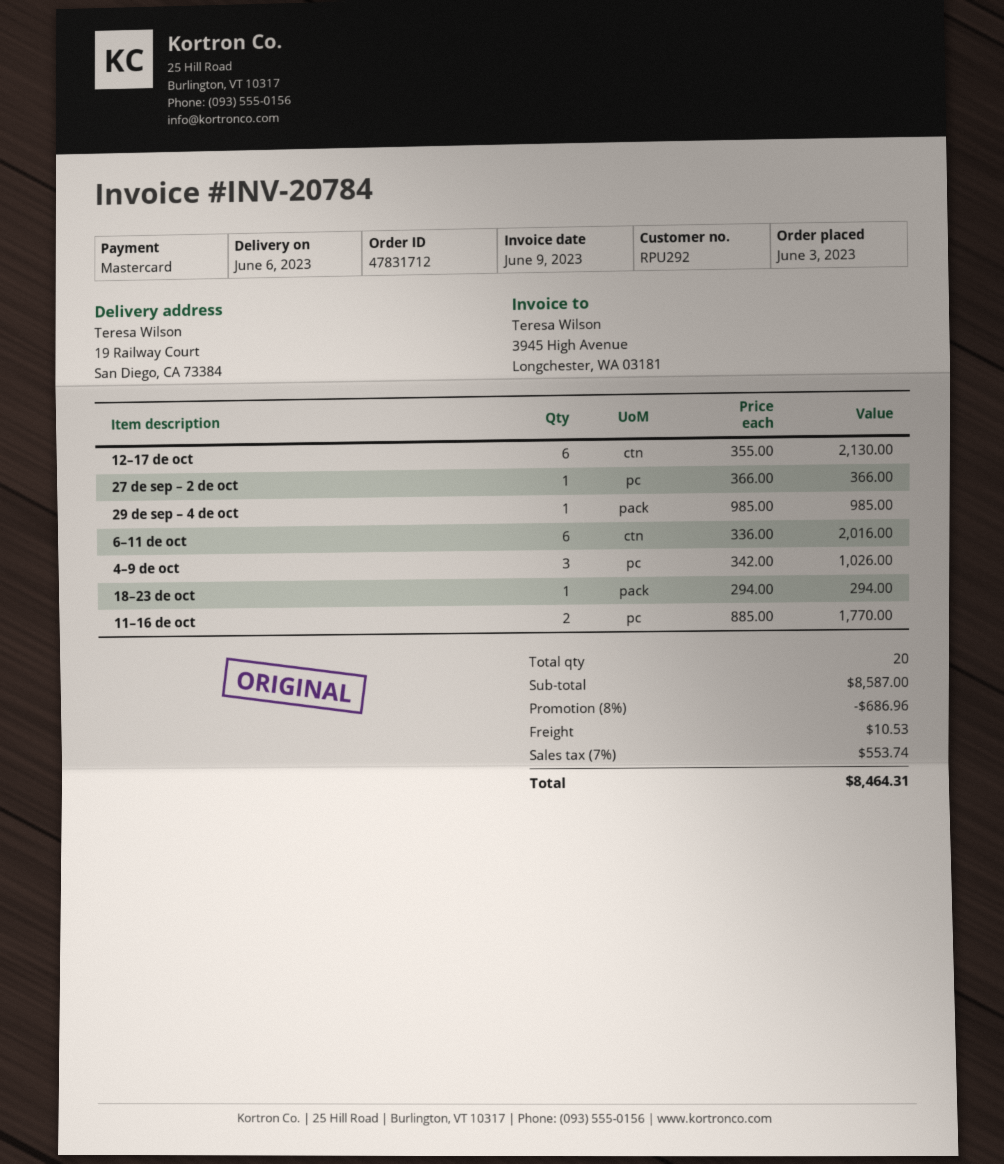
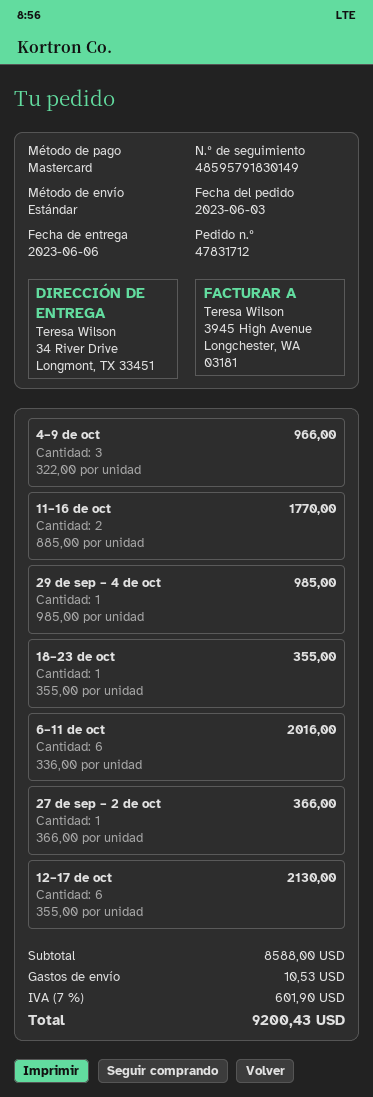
ship to: 19 Railway Court, San Diego, CA 73384 -> 34 River Drive, Longmont, TX 33451
4–9 de oct: 3 x 342.00 = 1026.00 -> 3 x 322.00 = 966.00
18–23 de oct: 1 x 294.00 = 294.00 -> 1 x 355.00 = 355.00
subtotal: 8587.00 -> 8588.00
discount: 8% = 686.96 -> none
tax: 7% = 553.74 -> 7% = 601.90
total: 8464.31 -> 9200.43

